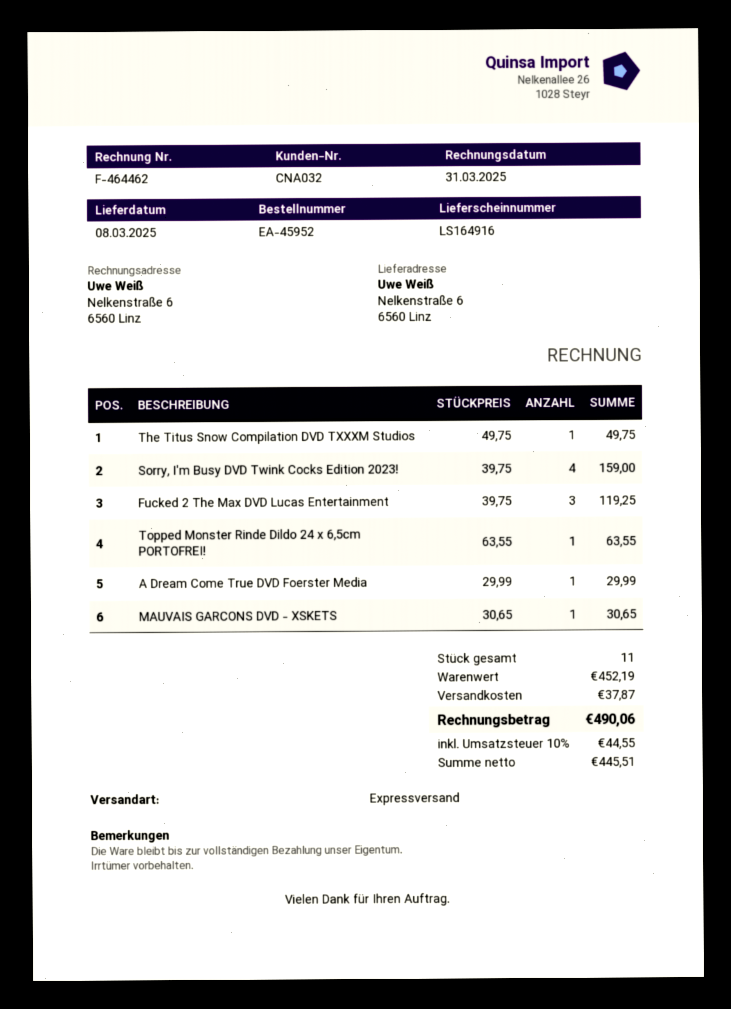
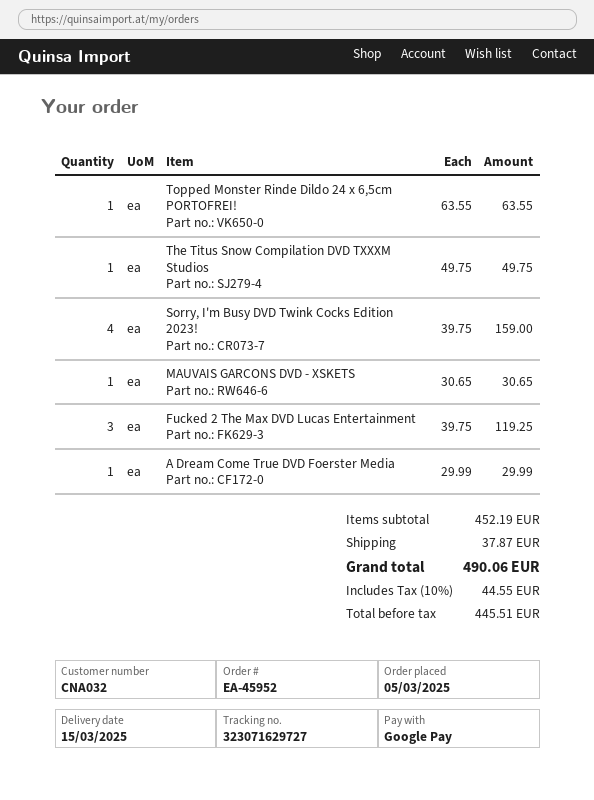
delivery date: 2025-03-08 -> 2025-03-15

